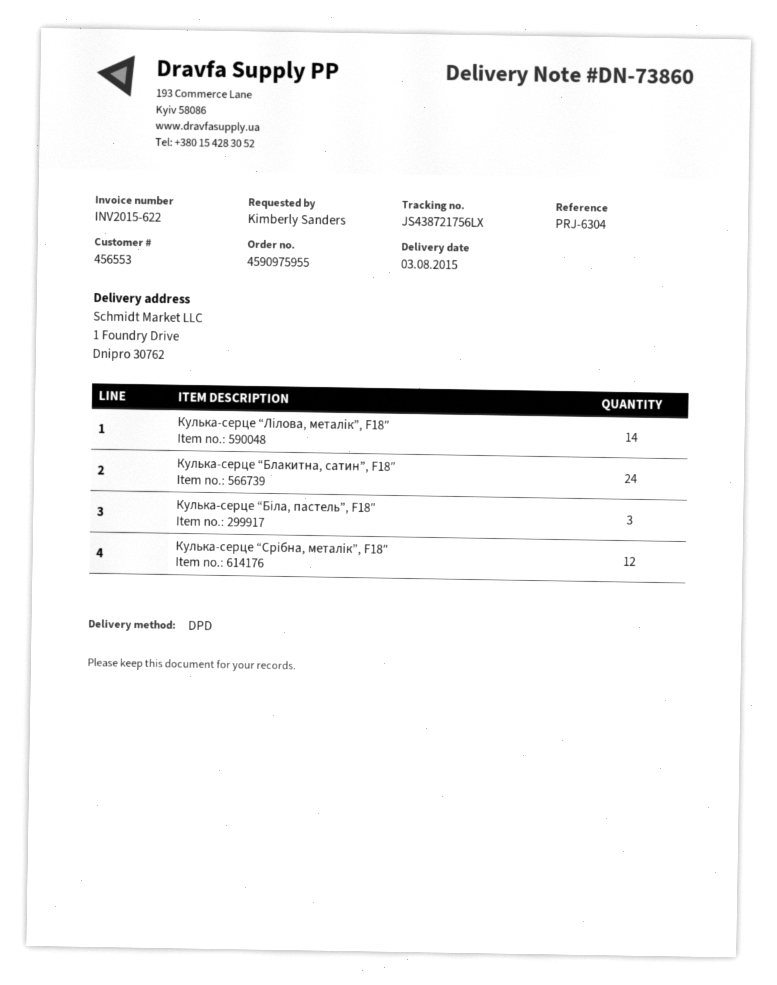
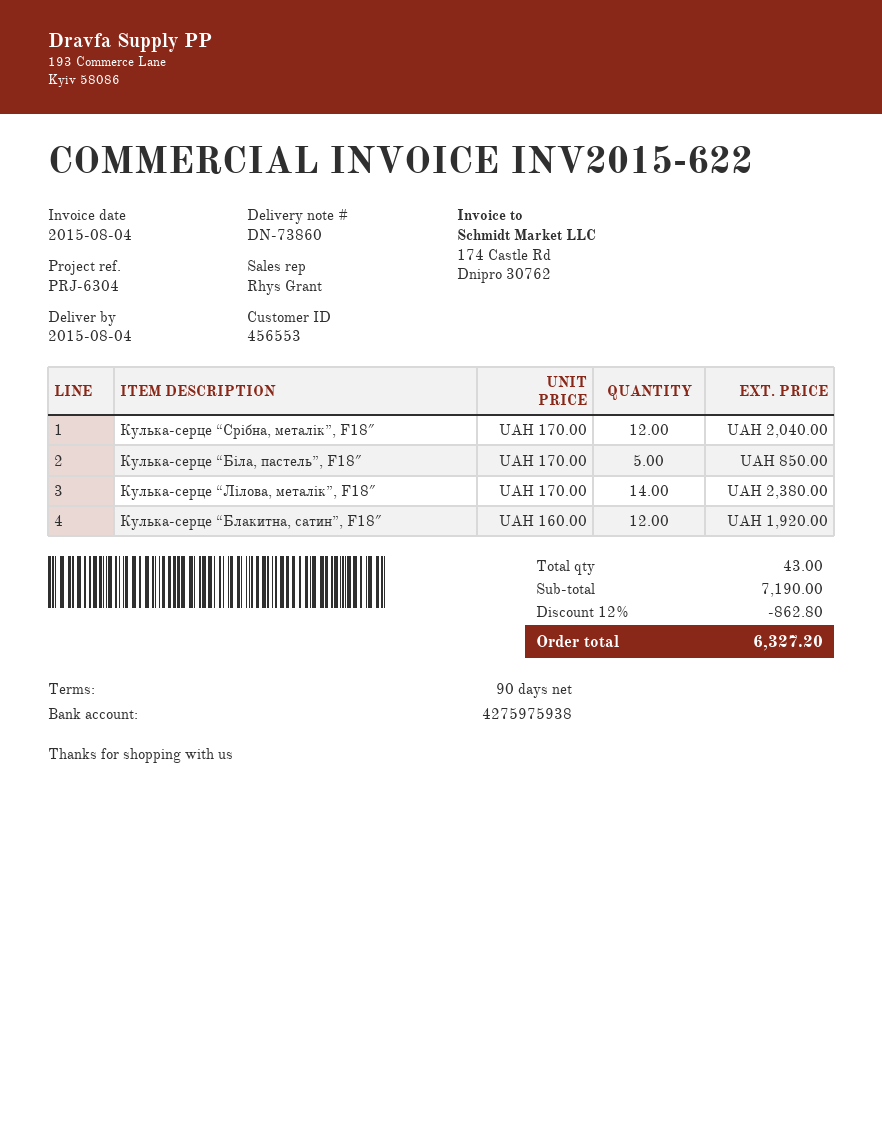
delivery date: 2015-08-03 -> 2015-08-04
Кулька-серце “Блакитна, сатин”, F18″: 24 -> 12
Кулька-серце “Біла, пастель”, F18″: 3 -> 5

